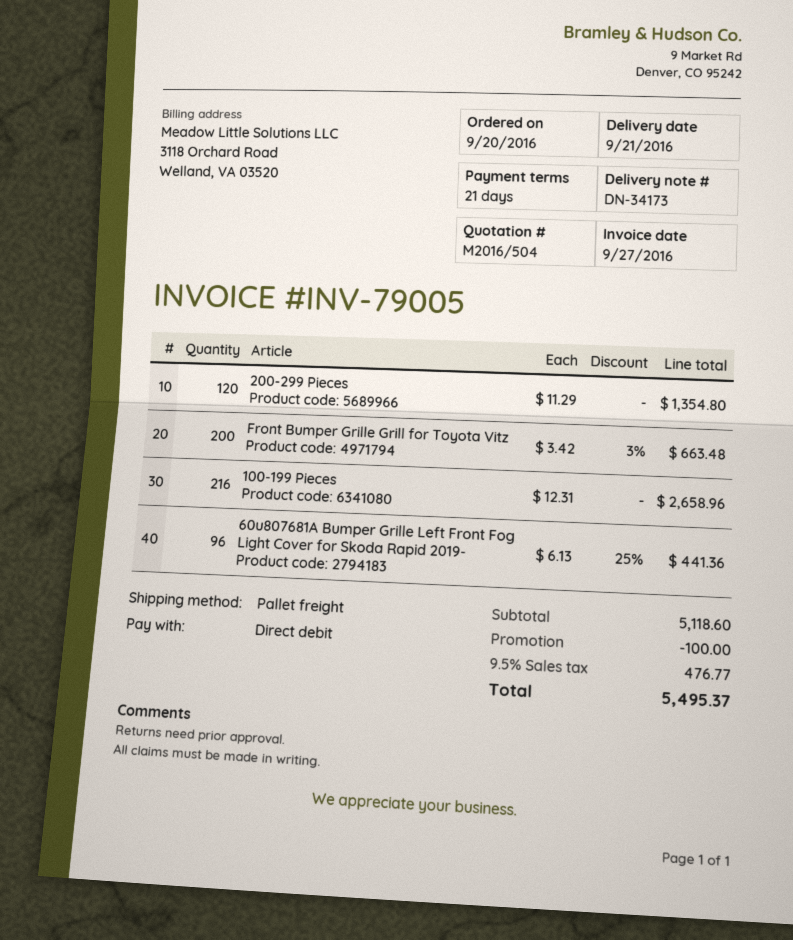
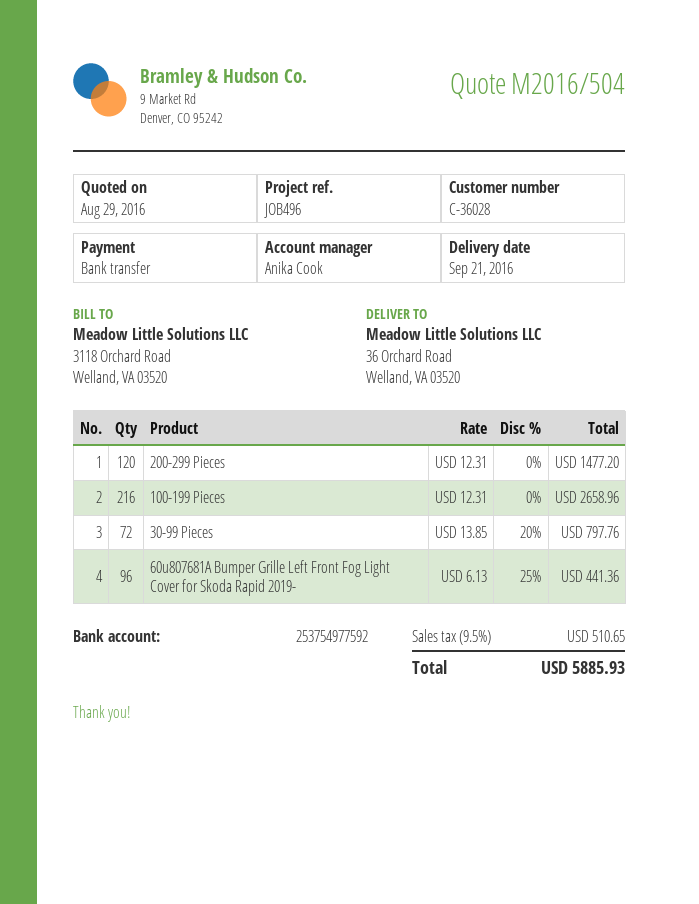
payment method: direct debit -> bank transfer
200-299 Pieces: 120 x 11.29 = 1354.80 -> 120 x 12.31 = 1477.20
Front Bumper Grille Grill for Toyota Vitz: 200 x 3.42 - 3% = 663.48 -> none
30-99 Pieces: none -> 72 x 13.85 - 20% = 797.76
discount: 100.00 -> none
tax: 9.5% = 476.77 -> 9.5% = 510.65
total: 5495.37 -> 5885.93

